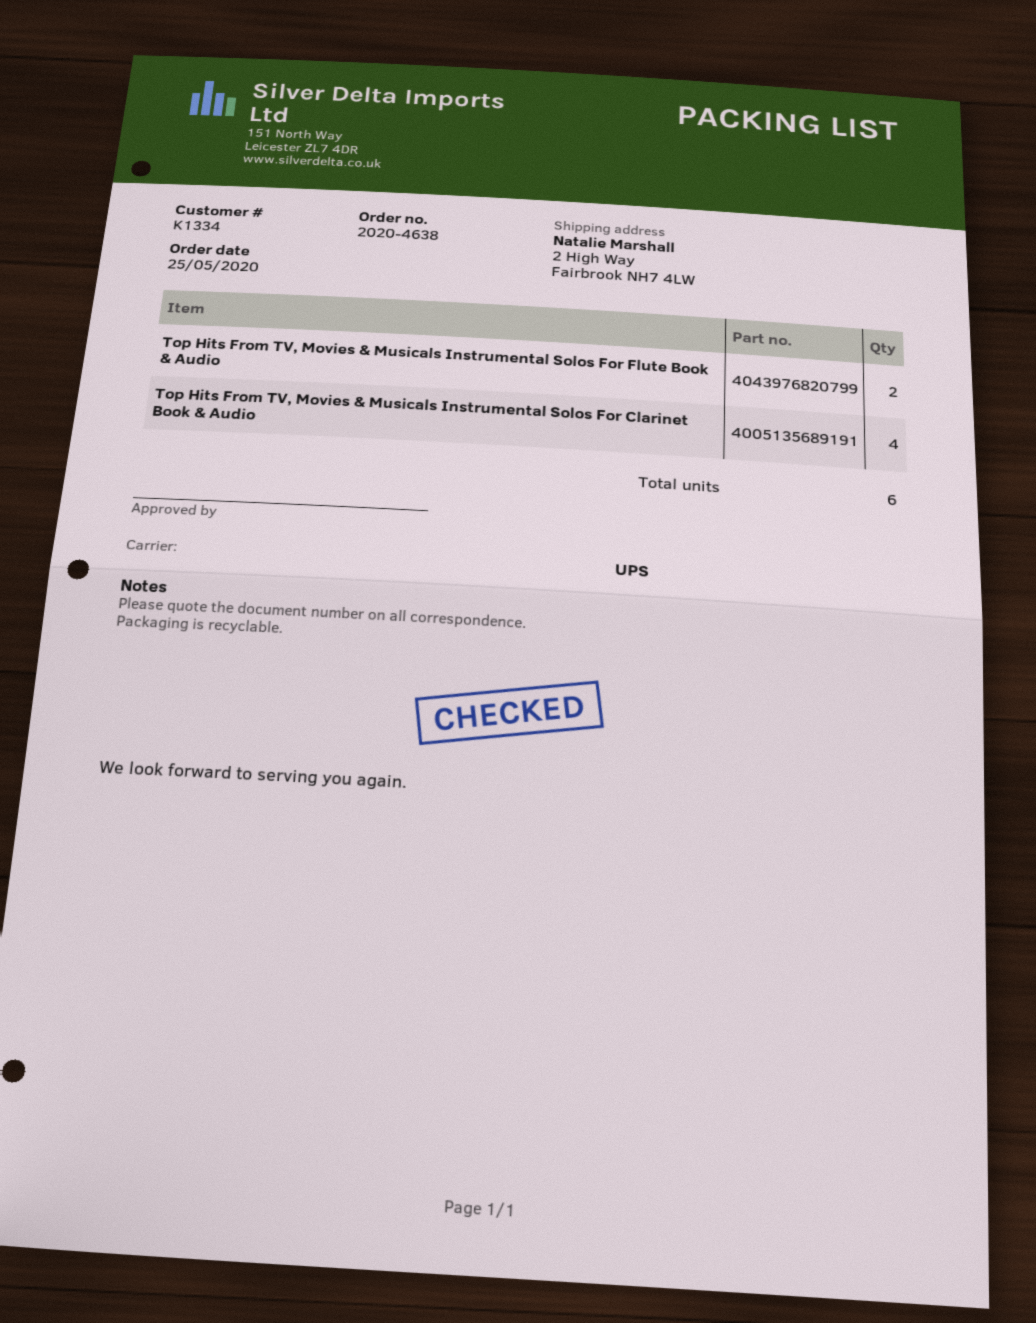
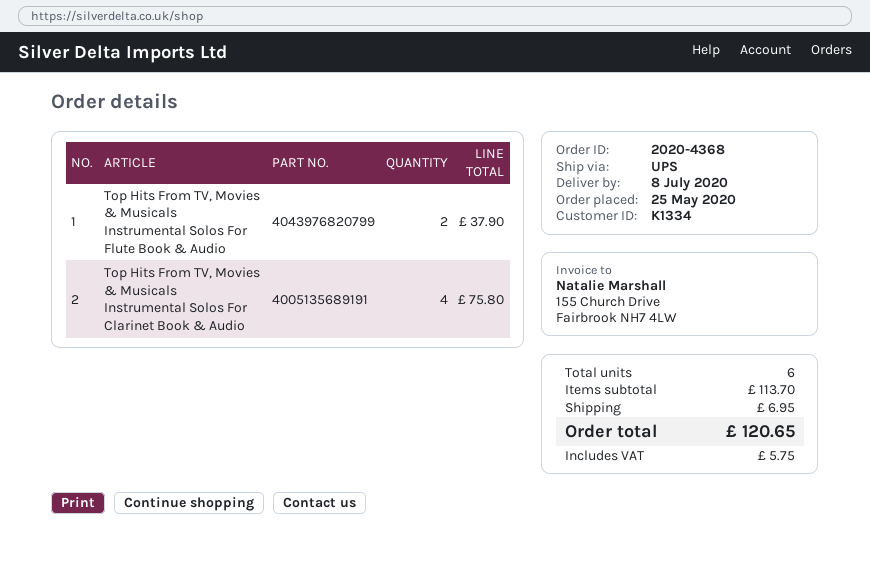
order number: 2020-4638 -> 2020-4368

